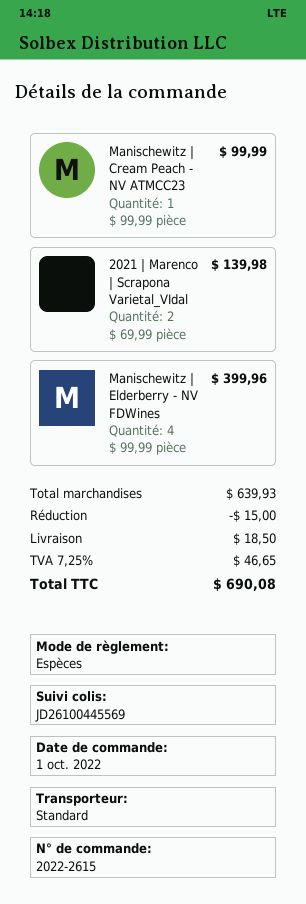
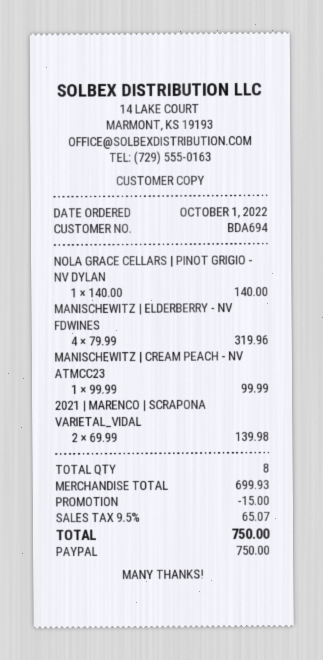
payment method: cash -> PayPal
Manischewitz | Elderberry - NV FDWines: 4 x 99.99 = 399.96 -> 4 x 79.99 = 319.96
NOLA GRACE CELLARS | PINOT GRIGIO - NV DYLAN: none -> 1 x 140.00 = 140.00
subtotal: 639.93 -> 699.93
shipping: 18.50 -> none
tax: 7.25% = 46.65 -> 9.5% = 65.07
total: 690.08 -> 750.00

